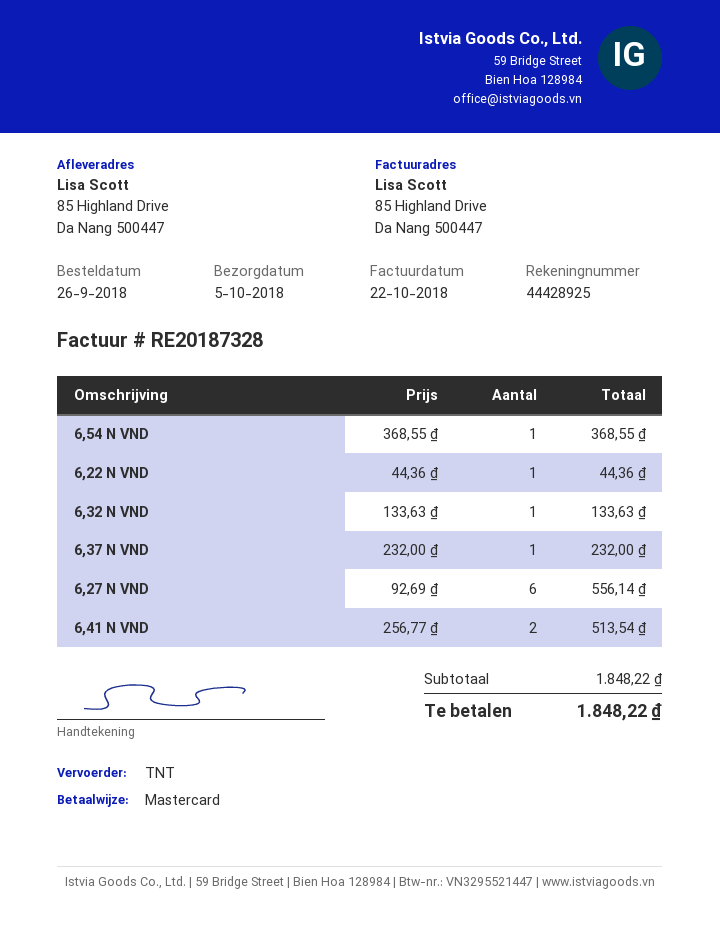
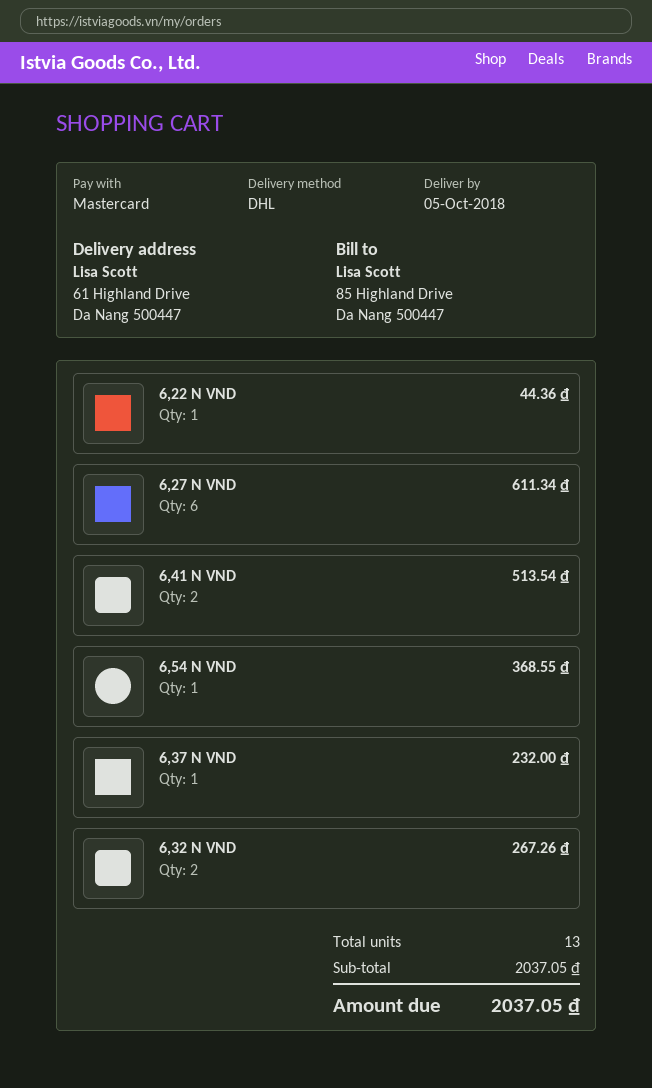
shipping method: TNT -> DHL
ship to: 85 Highland Drive, Da Nang 500447 -> 61 Highland Drive, Da Nang 500447
6,32 N VND: 1 for 133.63 -> 2 for 267.26
6,27 N VND: 6 for 556.14 -> 6 for 611.34
subtotal: 1848.22 -> 2037.05
total: 1848.22 -> 2037.05

